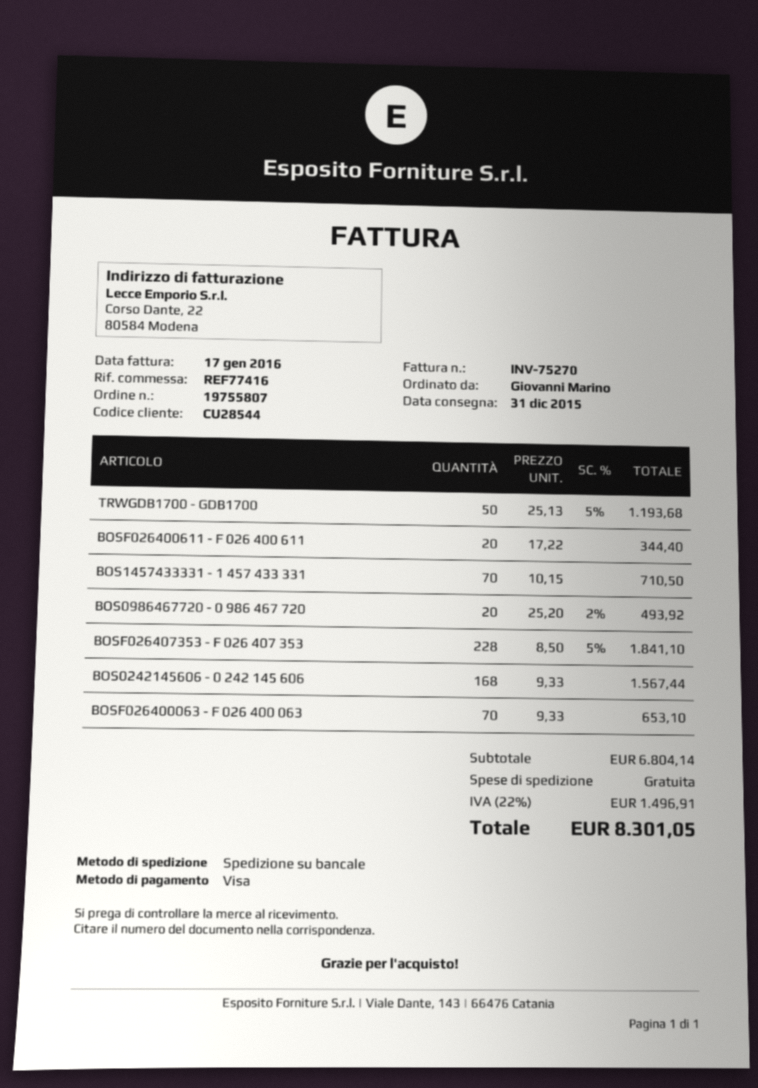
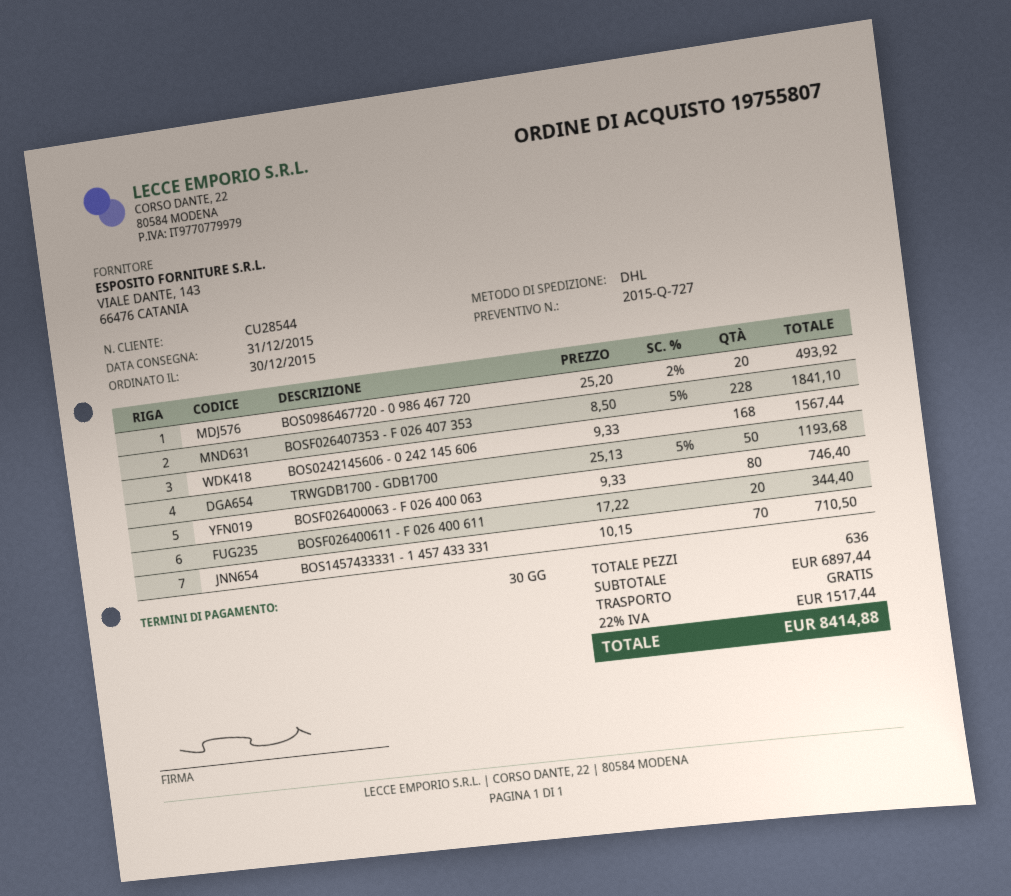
shipping method: pallet freight -> DHL
BOSF026400063 - F 026 400 063: 70 x 9.33 = 653.10 -> 80 x 9.33 = 746.40
subtotal: 6804.14 -> 6897.44
tax: 22% = 1496.91 -> 22% = 1517.44
total: 8301.05 -> 8414.88

